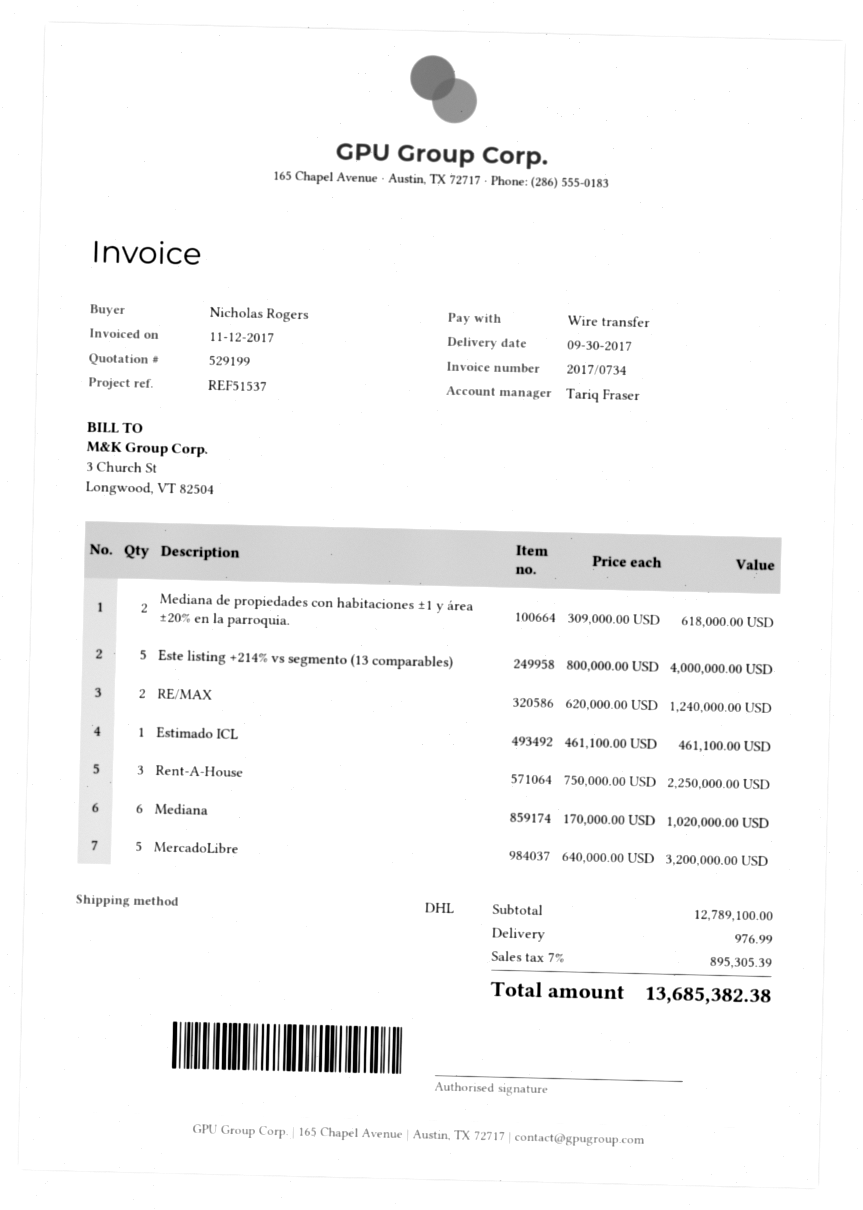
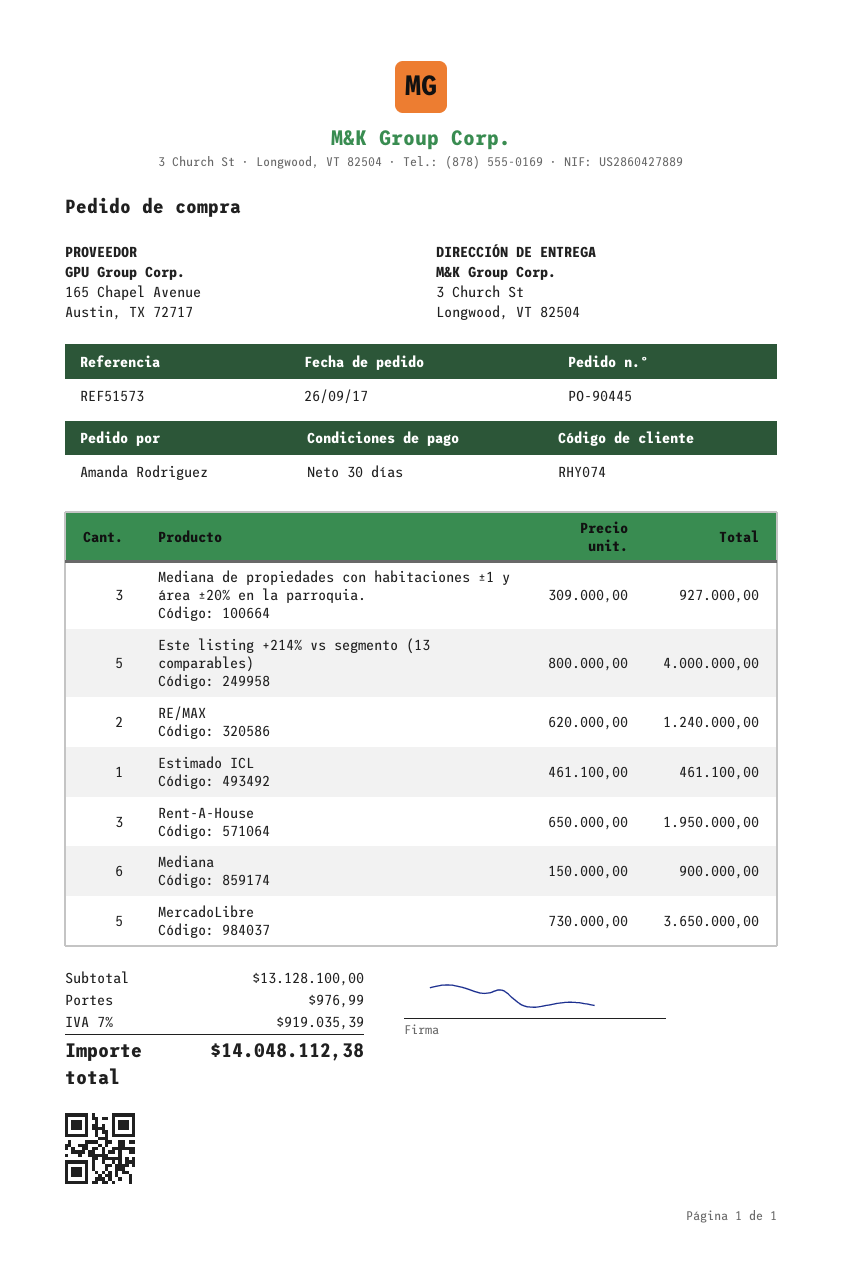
reference: REF51537 -> REF51573
ordered by: Nicholas Rogers -> Amanda Rodriguez
Mediana de propiedades con habitaciones ±1 y área ±20% en la parroquia.: 2 x 309000.00 = 618000.00 -> 3 x 309000.00 = 927000.00
Rent-A-House: 3 x 750000.00 = 2250000.00 -> 3 x 650000.00 = 1950000.00
Mediana: 6 x 170000.00 = 1020000.00 -> 6 x 150000.00 = 900000.00
MercadoLibre: 5 x 640000.00 = 3200000.00 -> 5 x 730000.00 = 3650000.00
subtotal: 12789100.00 -> 13128100.00
tax: 7% = 895305.39 -> 7% = 919035.39
total: 13685382.38 -> 14048112.38

